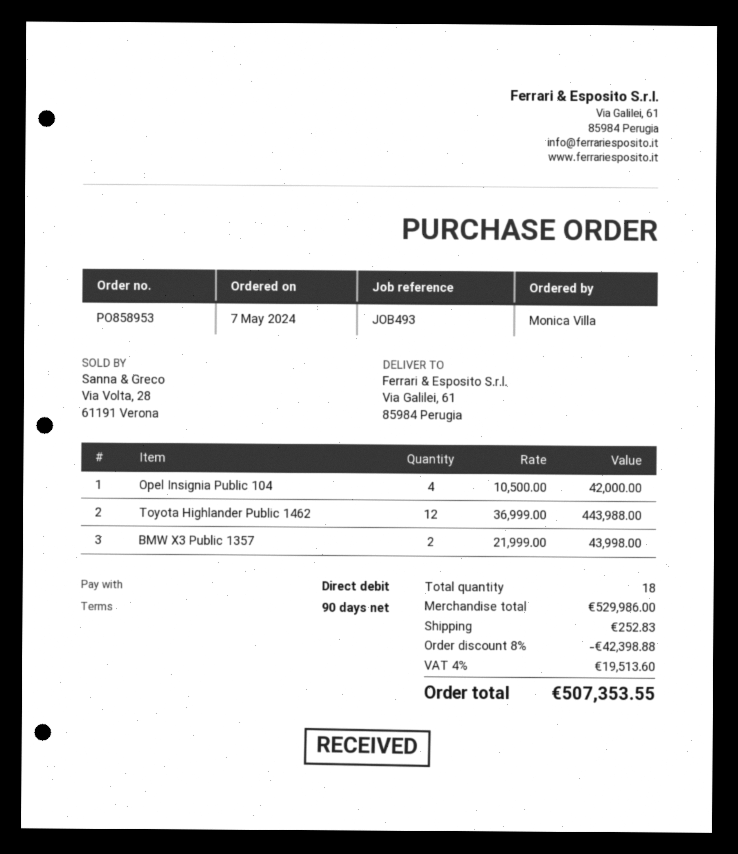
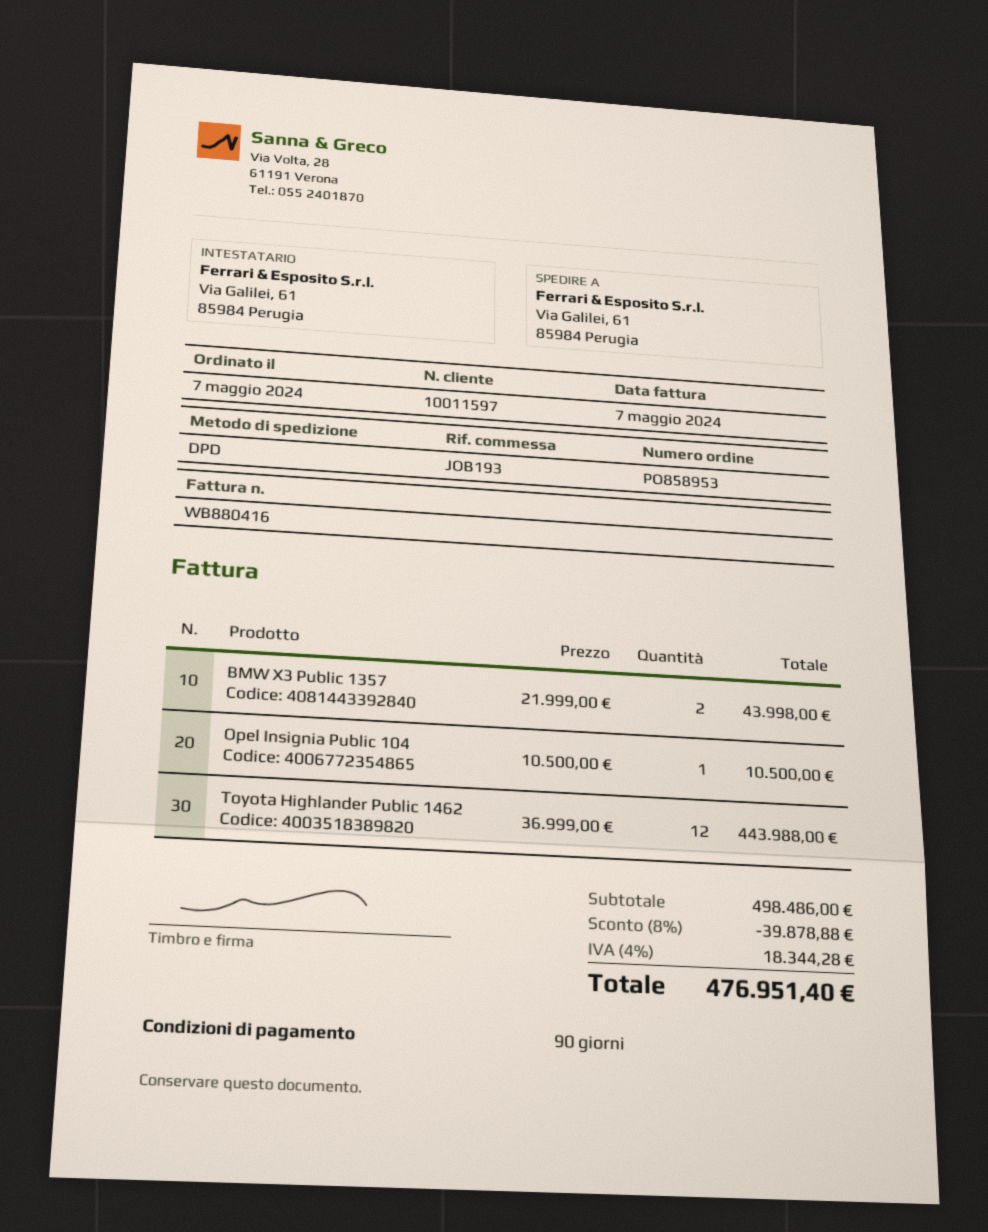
reference: JOB493 -> JOB193
Opel Insignia Public 104: 4 x 10500.00 = 42000.00 -> 1 x 10500.00 = 10500.00
subtotal: 529986.00 -> 498486.00
discount: 8% = 42398.88 -> 8% = 39878.88
shipping: 252.83 -> none
tax: 4% = 19513.60 -> 4% = 18344.28
total: 507353.55 -> 476951.40

